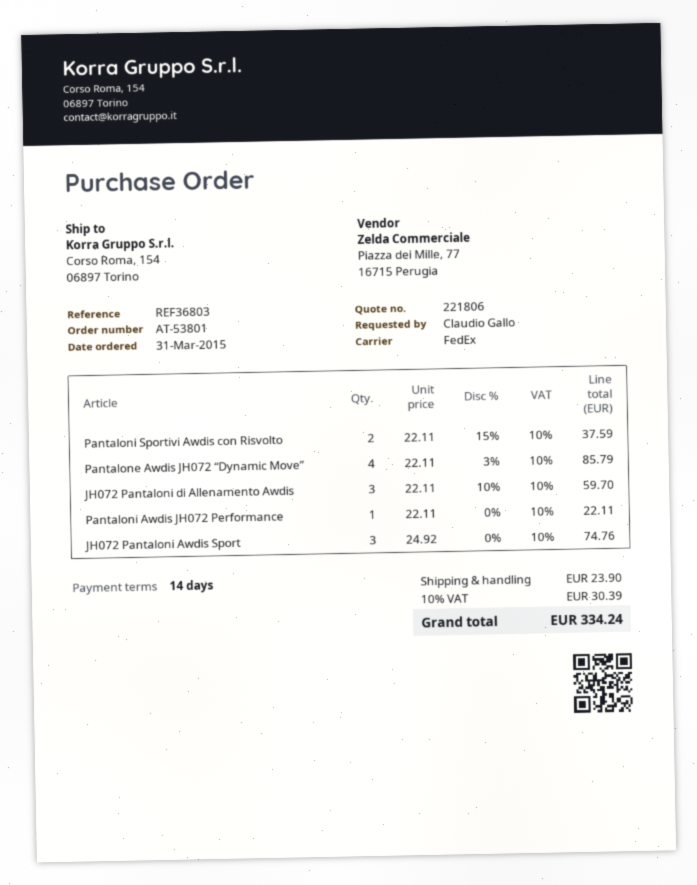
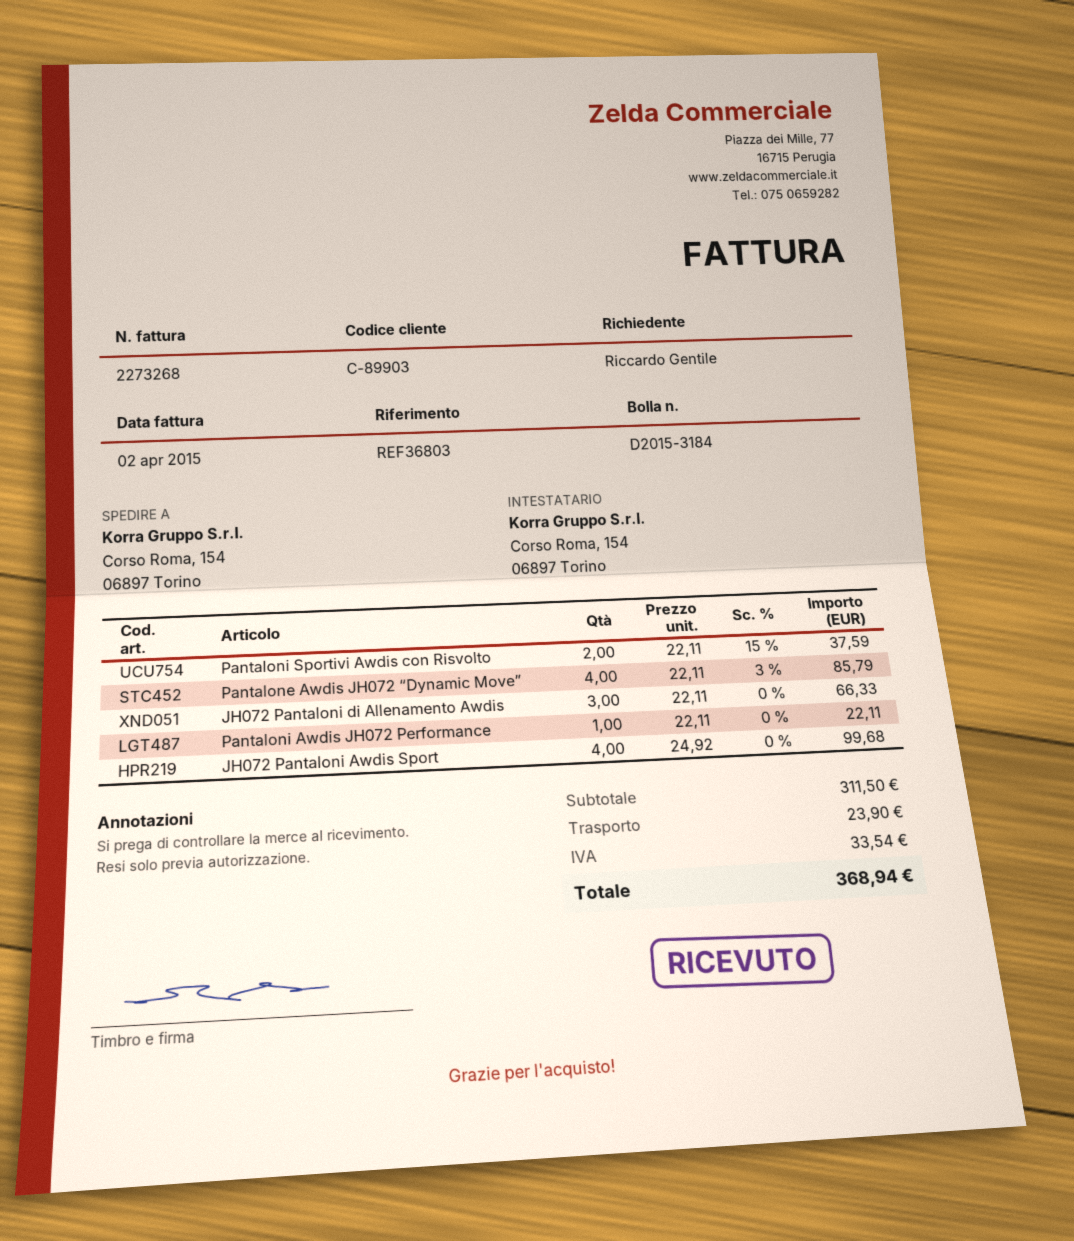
ordered by: Claudio Gallo -> Riccardo Gentile
JH072 Pantaloni di Allenamento Awdis: 3 x 22.11 - 10% = 59.70 -> 3 x 22.11 = 66.33
JH072 Pantaloni Awdis Sport: 3 x 24.92 = 74.76 -> 4 x 24.92 = 99.68
tax: 30.39 -> 33.54
total: 334.24 -> 368.94

